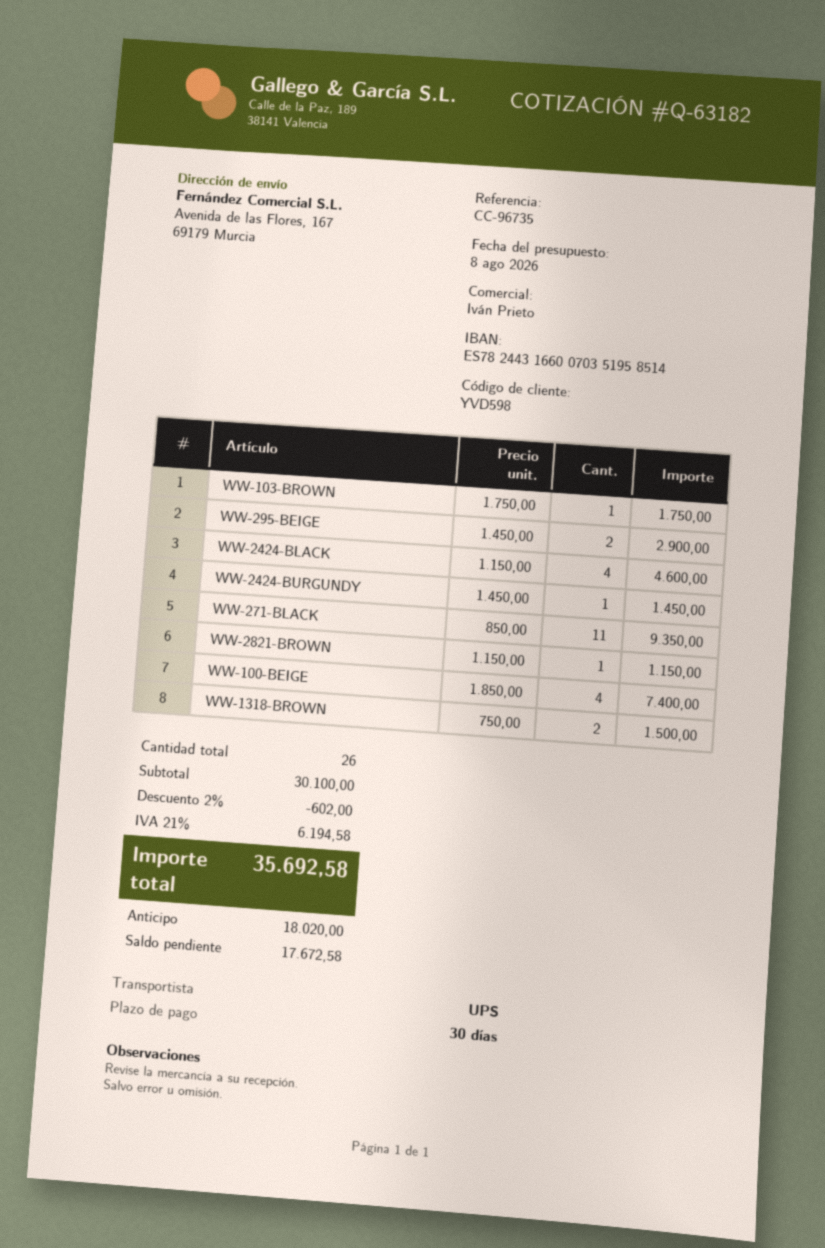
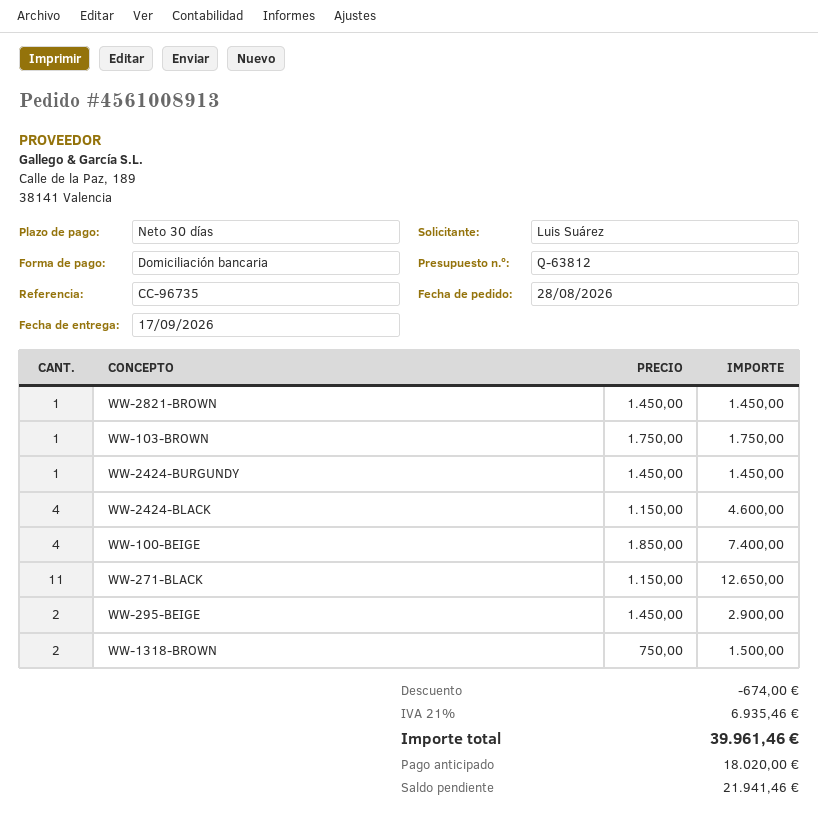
quote number: Q-63182 -> Q-63812
WW-271-BLACK: 11 x 850.00 = 9350.00 -> 11 x 1150.00 = 12650.00
WW-2821-BROWN: 1 x 1150.00 = 1150.00 -> 1 x 1450.00 = 1450.00
discount: 602.00 -> 674.00
tax: 21% = 6194.58 -> 21% = 6935.46
total: 35692.58 -> 39961.46
balance: 17672.58 -> 21941.46

